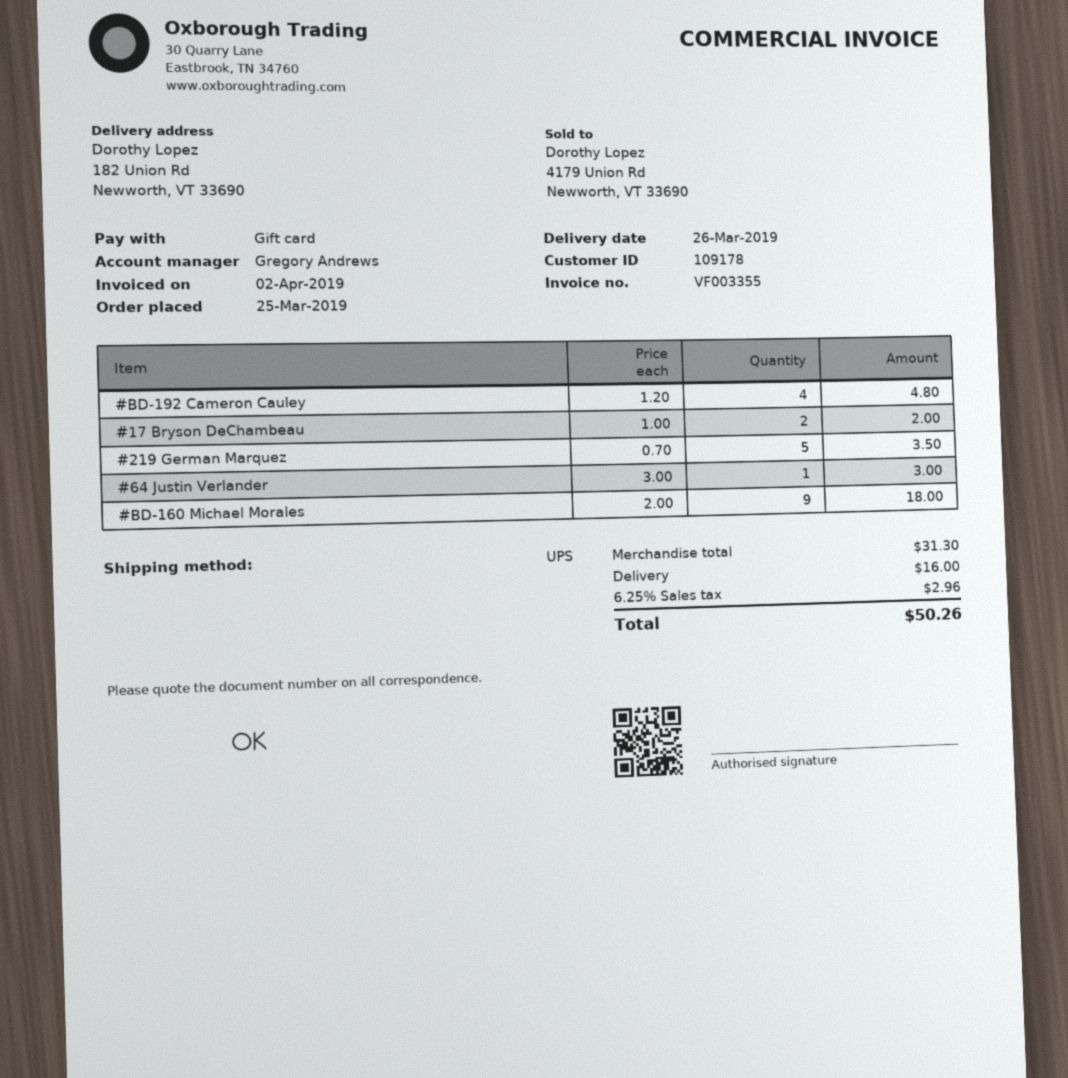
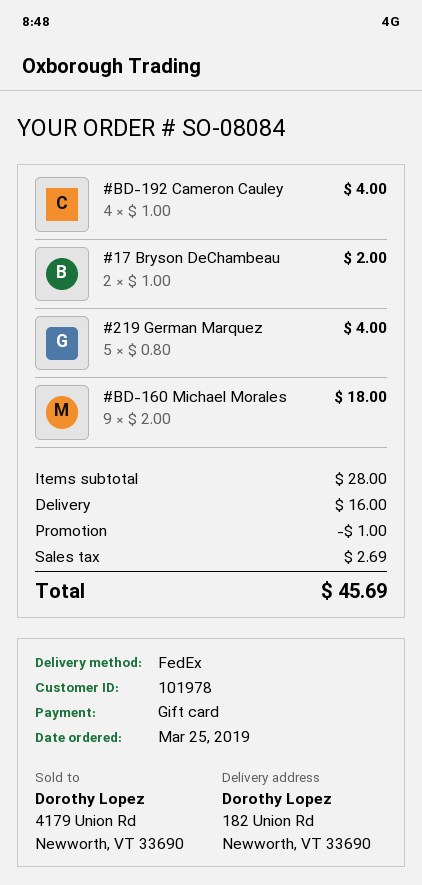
customer number: 109178 -> 101978
shipping method: UPS -> FedEx
#BD-192 Cameron Cauley: 4 x 1.20 = 4.80 -> 4 x 1.00 = 4.00
#219 German Marquez: 5 x 0.70 = 3.50 -> 5 x 0.80 = 4.00
#64 Justin Verlander: 1 x 3.00 = 3.00 -> none
subtotal: 31.30 -> 28.00
discount: none -> 1.00
tax: 2.96 -> 2.69
total: 50.26 -> 45.69

